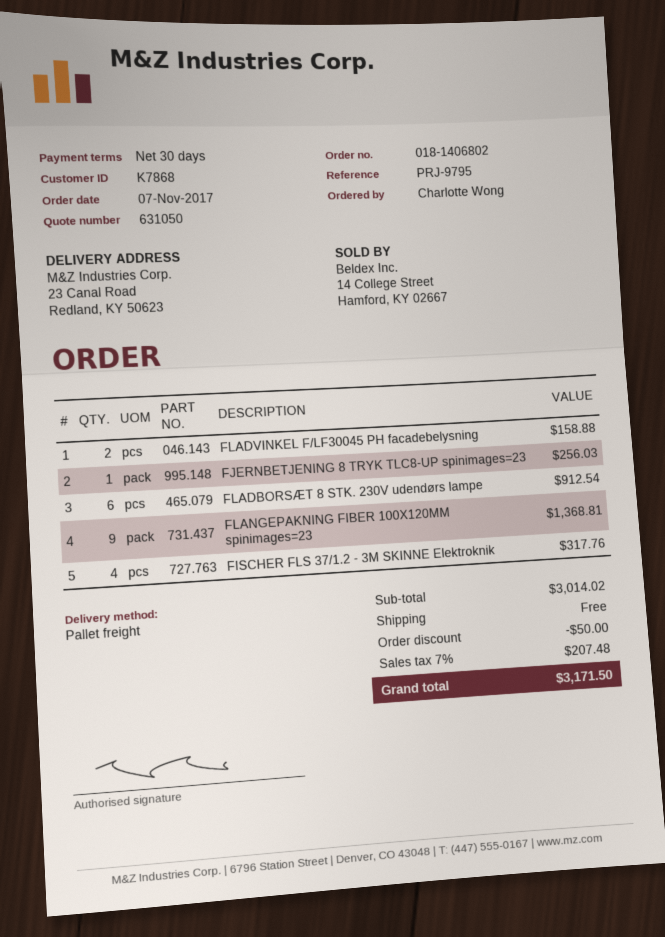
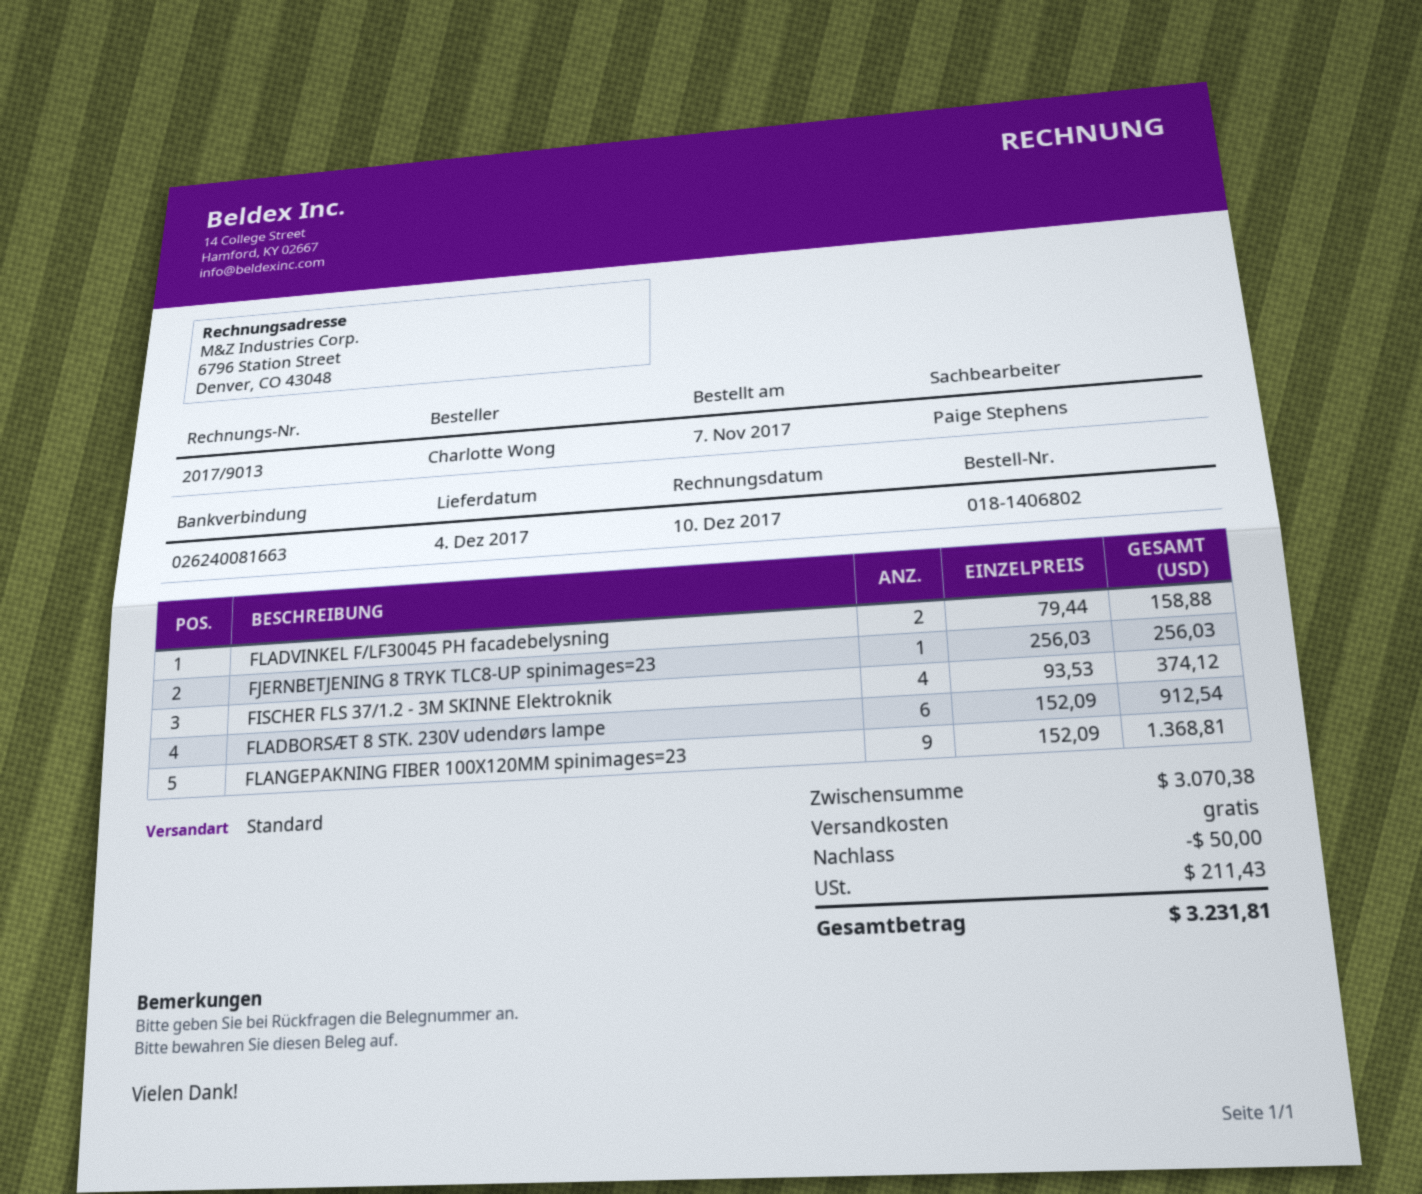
shipping method: pallet freight -> standard
FISCHER FLS 37/1.2 - 3M SKINNE Elektroknik: 4 for 317.76 -> 4 for 374.12
subtotal: 3014.02 -> 3070.38
tax: 207.48 -> 211.43
total: 3171.50 -> 3231.81

